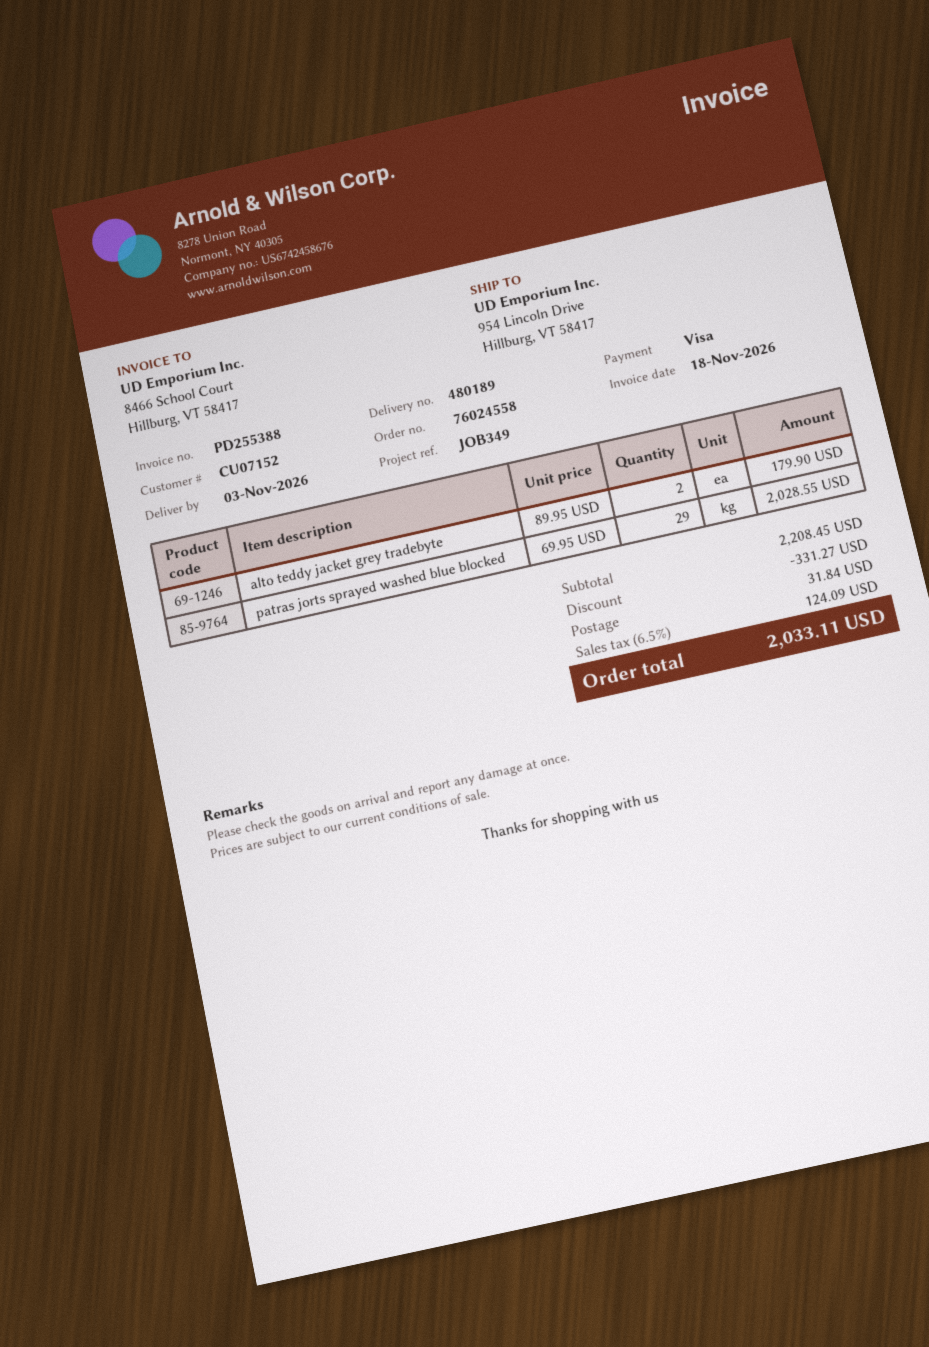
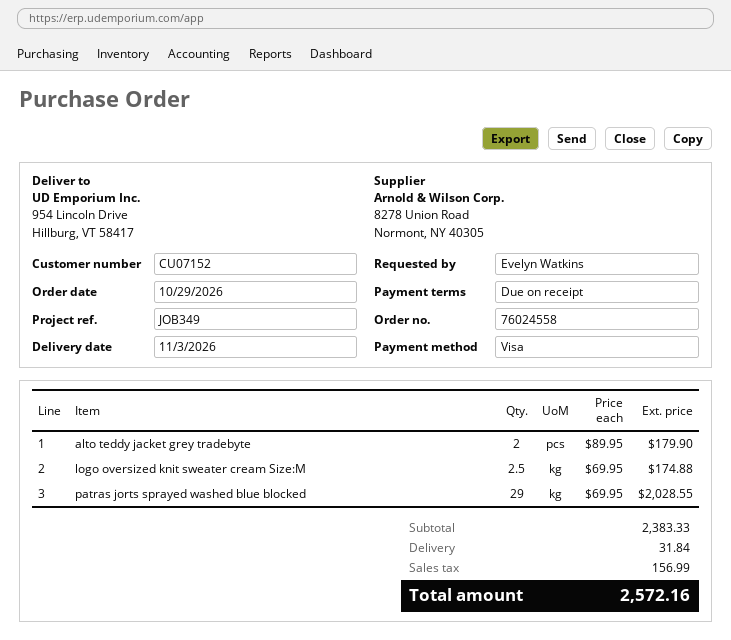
logo oversized knit sweater cream Size:M: none -> 2.5 x 69.95 = 174.88
subtotal: 2208.45 -> 2383.33
discount: 331.27 -> none
tax: 124.09 -> 156.99
total: 2033.11 -> 2572.16

